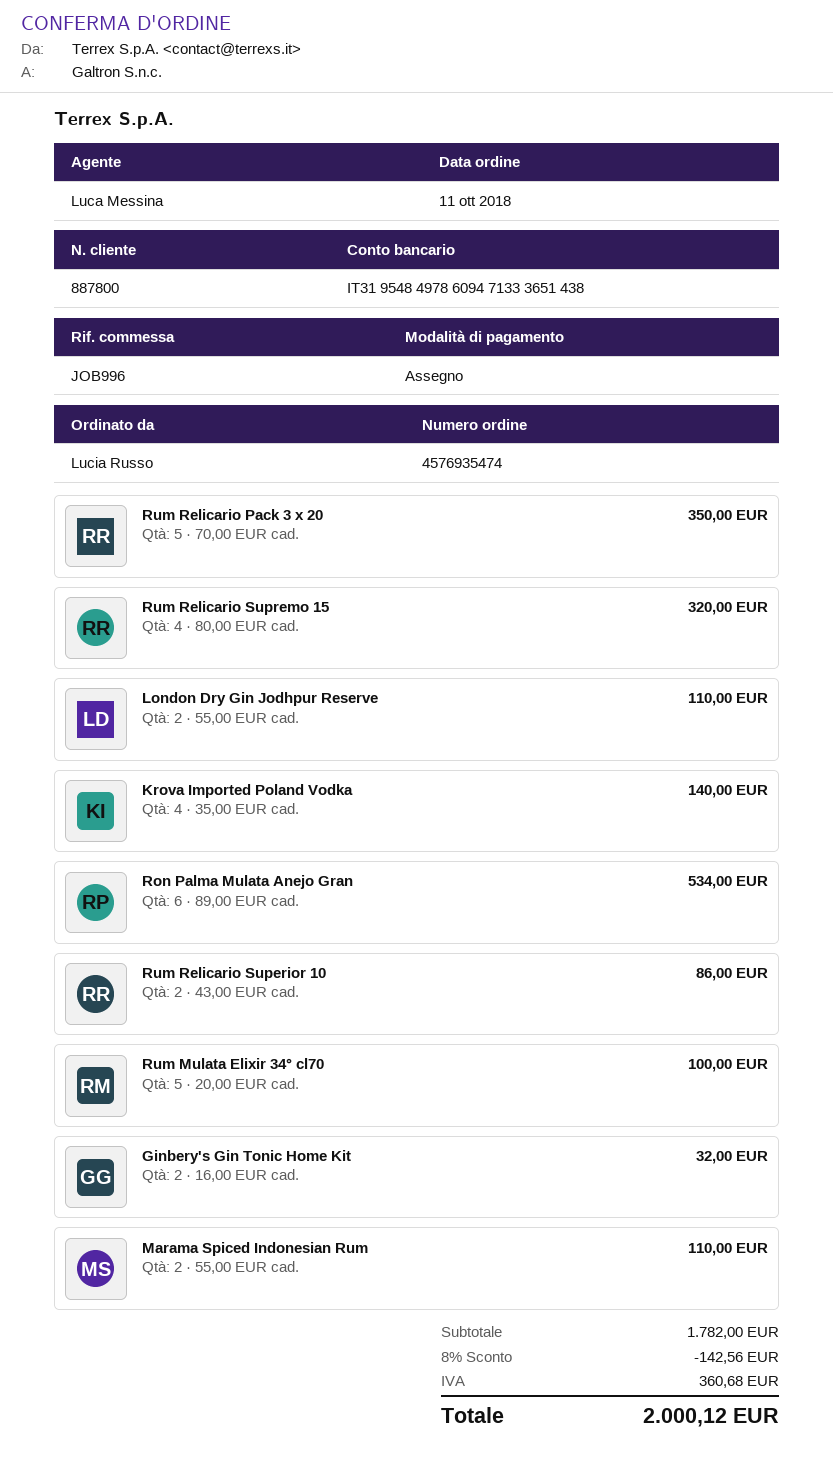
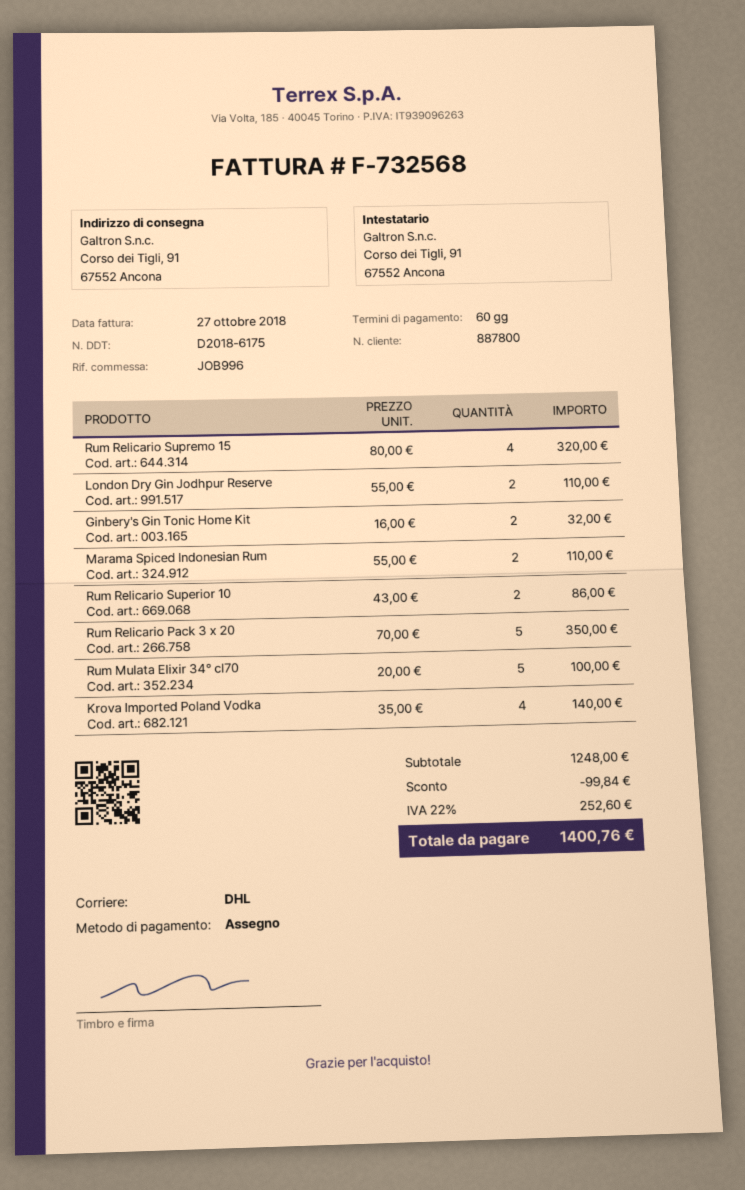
Ron Palma Mulata Anejo Gran: 6 x 89.00 = 534.00 -> none
subtotal: 1782.00 -> 1248.00
discount: 142.56 -> 99.84
tax: 360.68 -> 252.60
total: 2000.12 -> 1400.76

